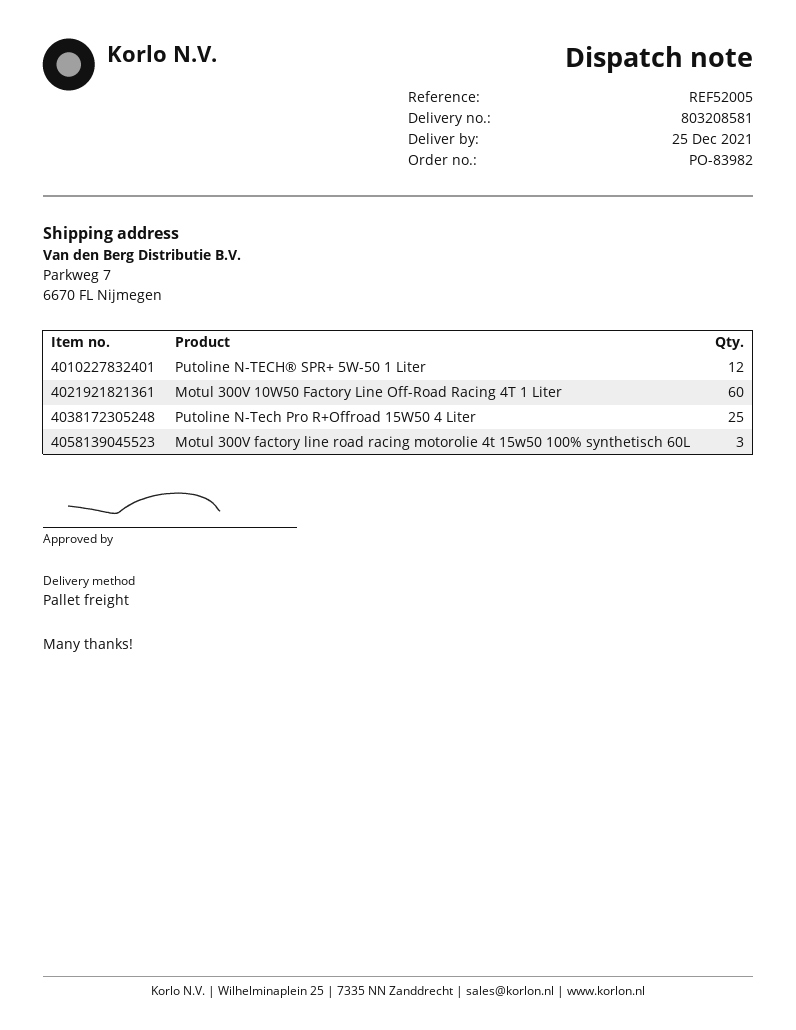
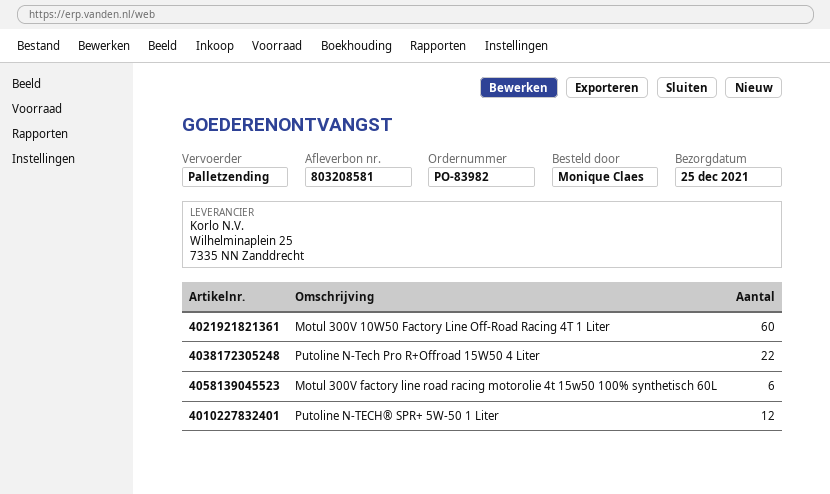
Putoline N-Tech Pro R+Offroad 15W50 4 Liter: 25 -> 22
Motul 300V factory line road racing motorolie 4t 15w50 100% synthetisch 60L: 3 -> 6

